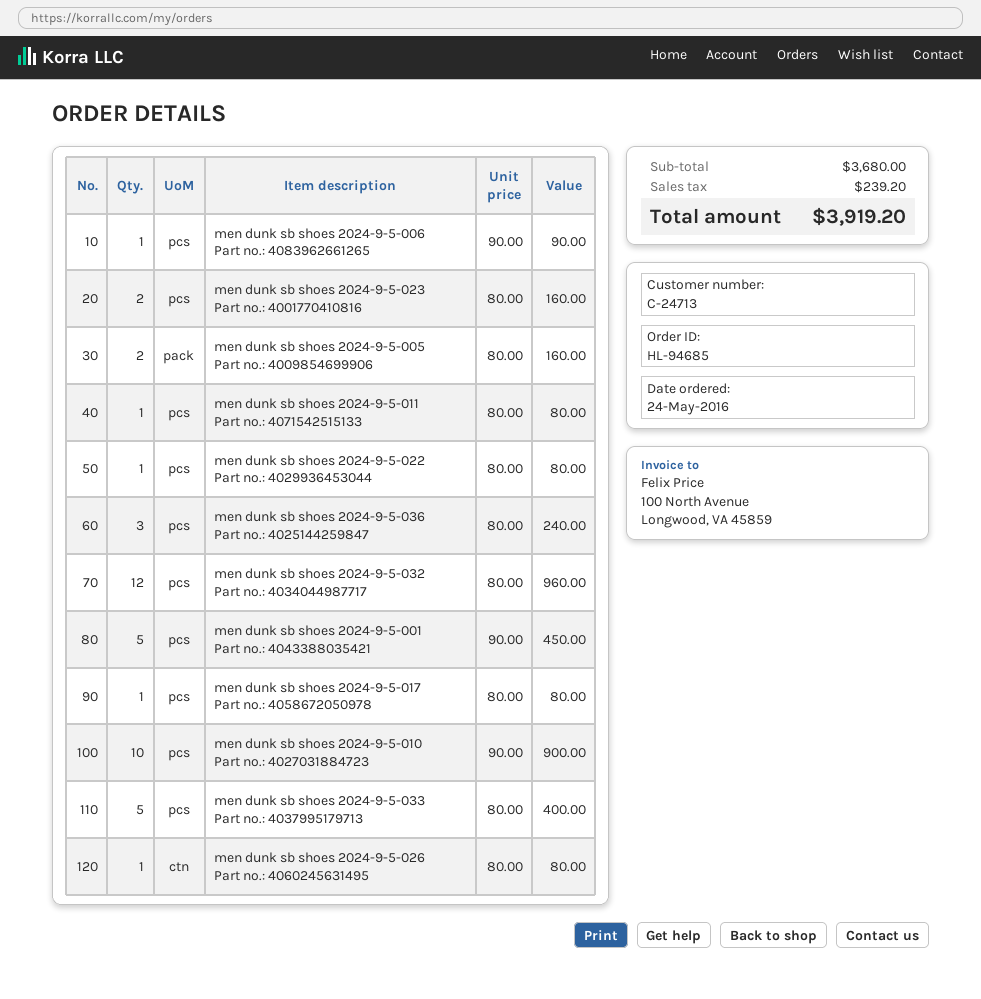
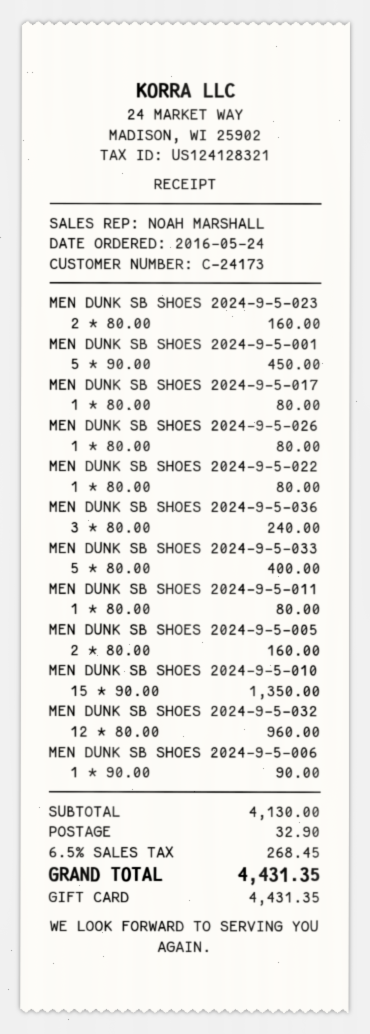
customer number: C-24713 -> C-24173
men dunk sb shoes 2024-9-5-010: 10 x 90.00 = 900.00 -> 15 x 90.00 = 1350.00
subtotal: 3680.00 -> 4130.00
shipping: none -> 32.90
tax: 239.20 -> 268.45
total: 3919.20 -> 4431.35

